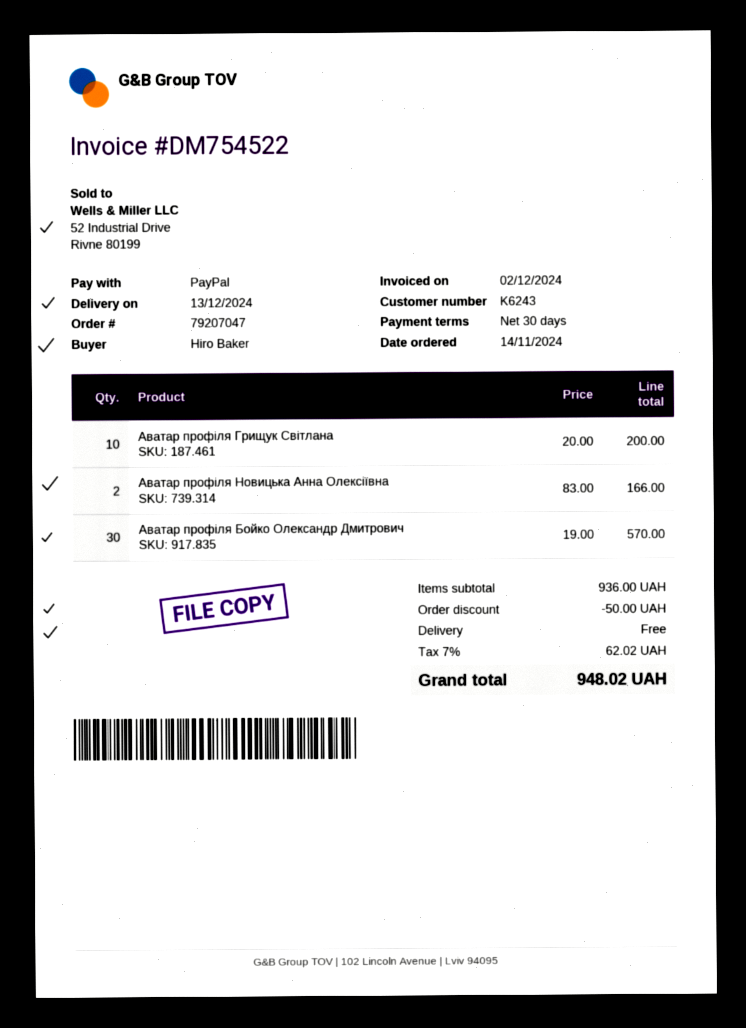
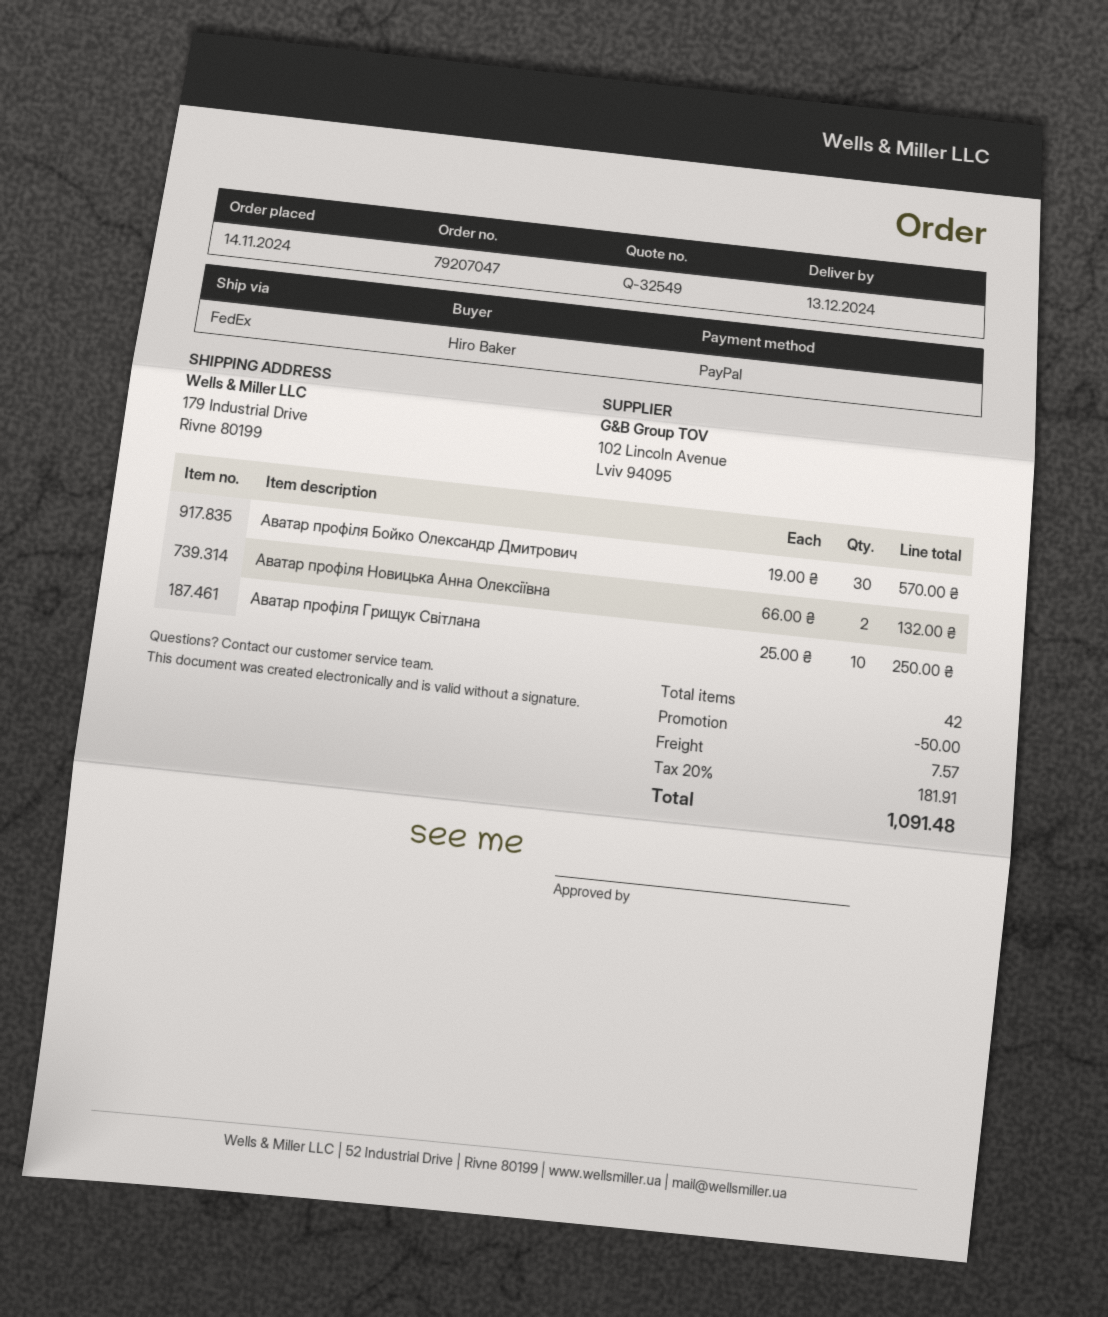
Аватар профіля Грищук Світлана: 10 x 20.00 = 200.00 -> 10 x 25.00 = 250.00
Аватар профіля Новицька Анна Олексіївна: 2 x 83.00 = 166.00 -> 2 x 66.00 = 132.00
shipping: 0.00 -> 7.57
tax: 7% = 62.02 -> 20% = 181.91
total: 948.02 -> 1091.48

